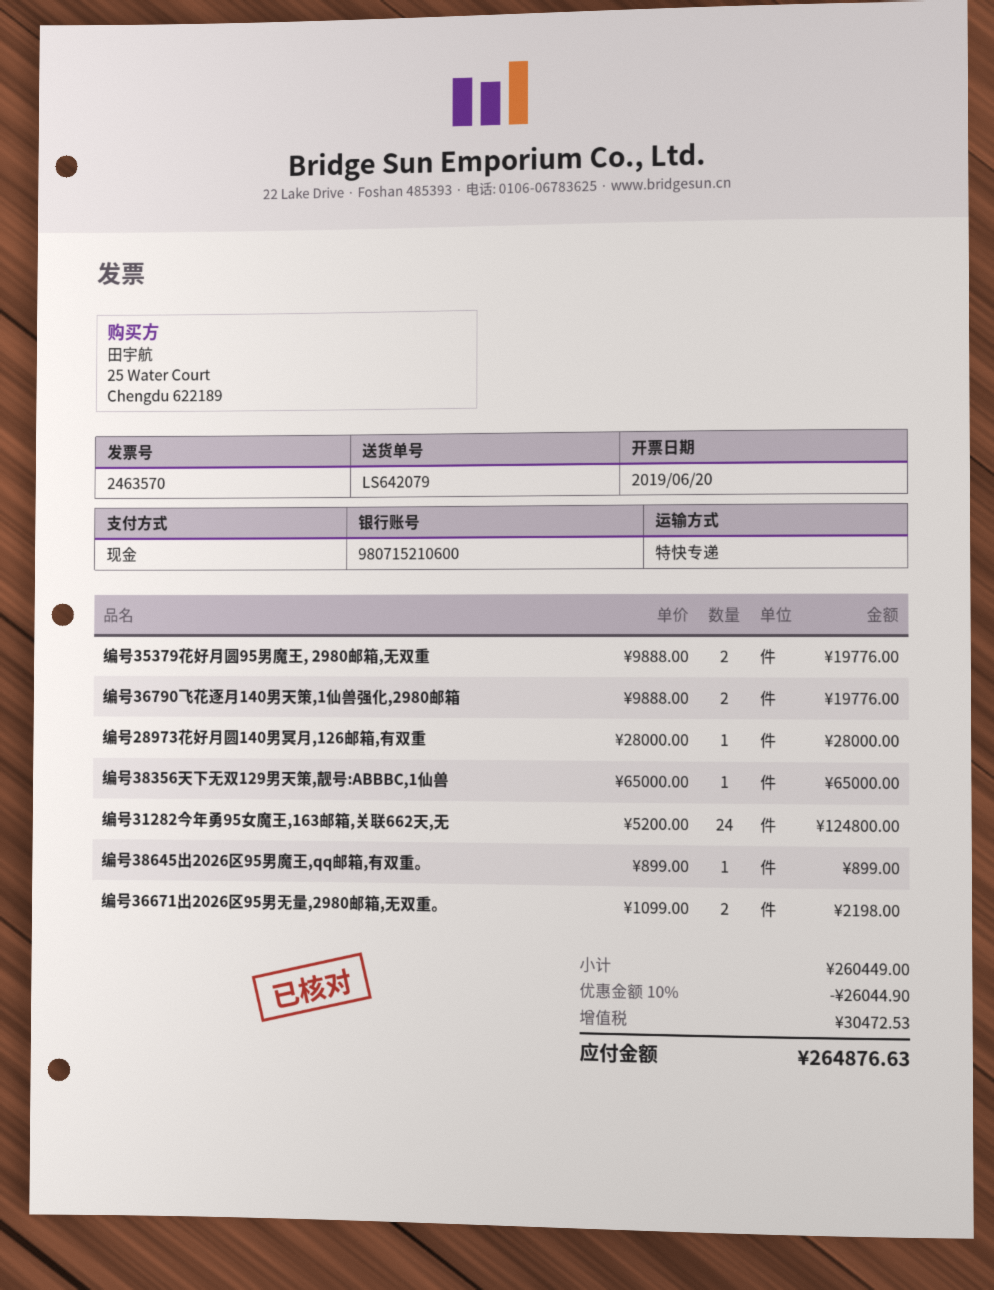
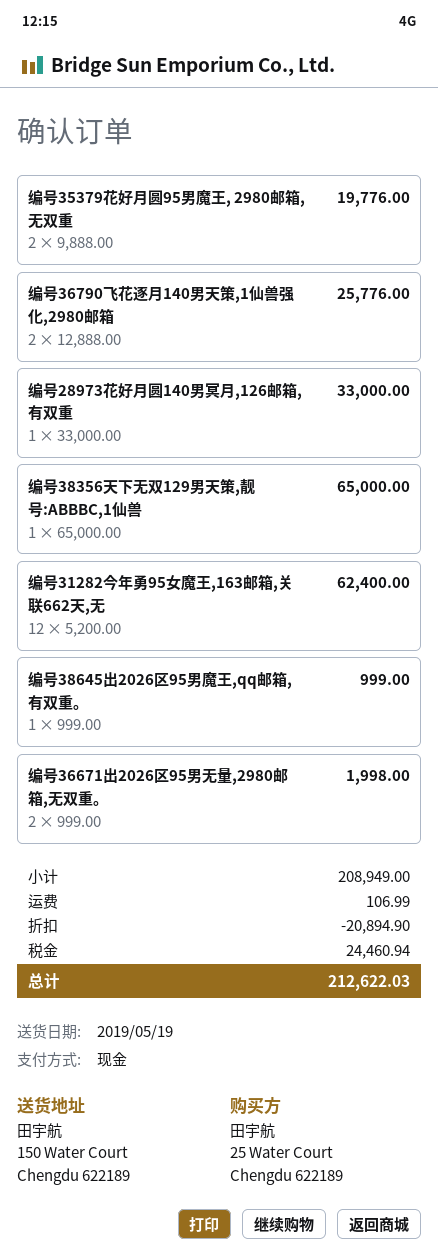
编号36790飞花逐月140男天策,1仙兽强化,2980邮箱: 2 x 9888.00 = 19776.00 -> 2 x 12888.00 = 25776.00
编号28973花好月圆140男冥月,126邮箱,有双重: 1 x 28000.00 = 28000.00 -> 1 x 33000.00 = 33000.00
编号31282今年勇95女魔王,163邮箱,关联662天,无: 24 x 5200.00 = 124800.00 -> 12 x 5200.00 = 62400.00
编号38645出2026区95男魔王,qq邮箱,有双重。: 1 x 899.00 = 899.00 -> 1 x 999.00 = 999.00
编号36671出2026区95男无量,2980邮箱,无双重。: 2 x 1099.00 = 2198.00 -> 2 x 999.00 = 1998.00
subtotal: 260449.00 -> 208949.00
discount: 26044.90 -> 20894.90
shipping: none -> 106.99
tax: 30472.53 -> 24460.94
total: 264876.63 -> 212622.03

